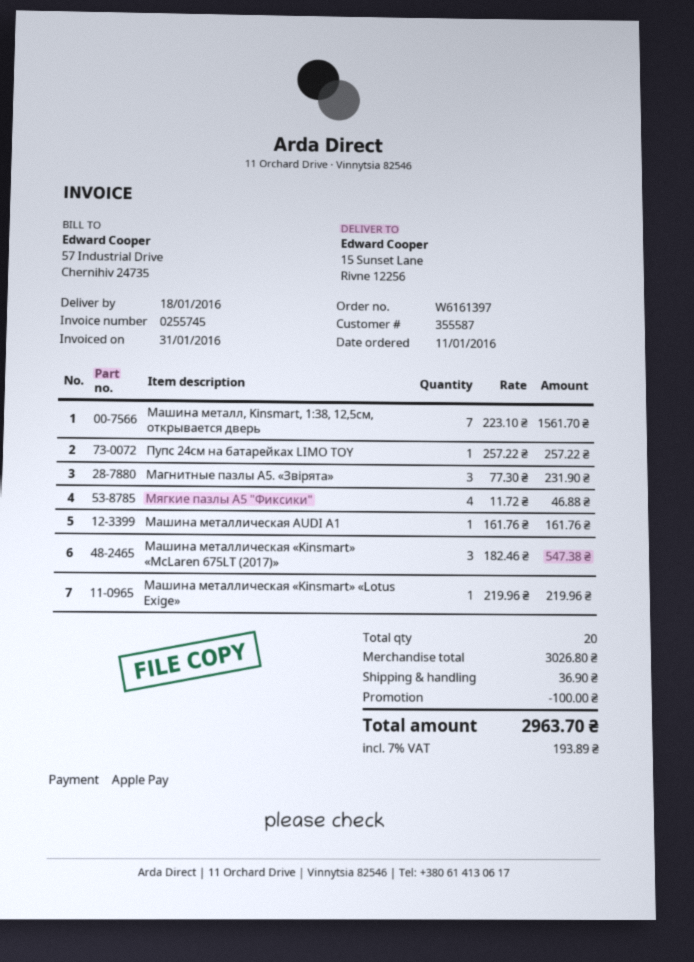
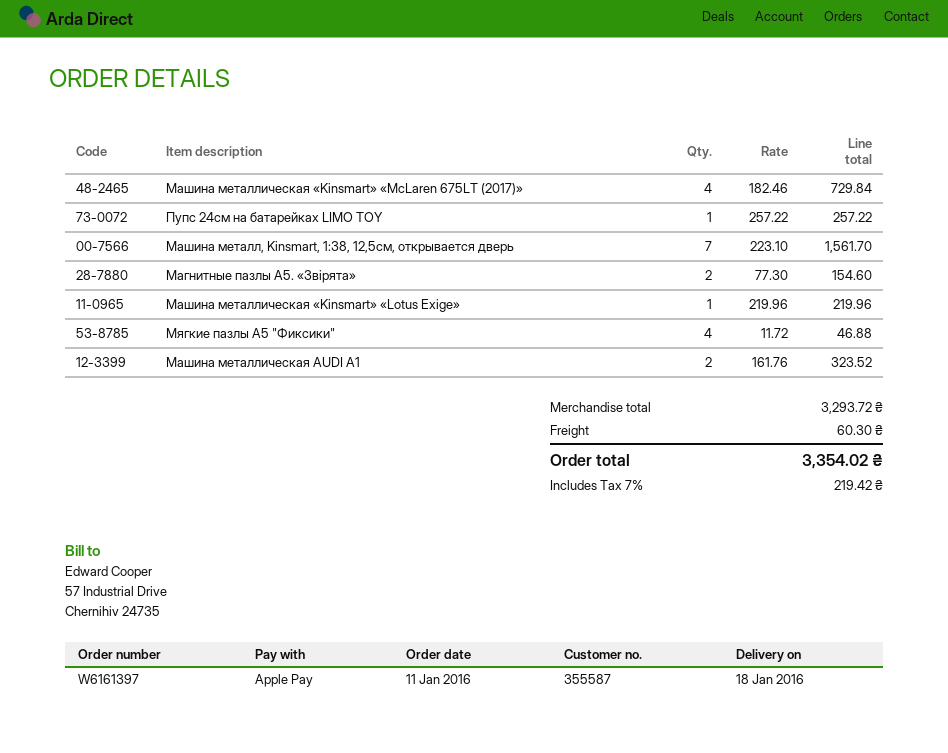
Магнитные пазлы А5. «Звірята»: 3 x 77.30 = 231.90 -> 2 x 77.30 = 154.60
Машина металлическая AUDI A1: 1 x 161.76 = 161.76 -> 2 x 161.76 = 323.52
Машина металлическая «Kinsmart» «McLaren 675LT (2017)»: 3 x 182.46 = 547.38 -> 4 x 182.46 = 729.84
subtotal: 3026.80 -> 3293.72
discount: 100.00 -> none
shipping: 36.90 -> 60.30
tax: 7% = 193.89 -> 7% = 219.42
total: 2963.70 -> 3354.02

